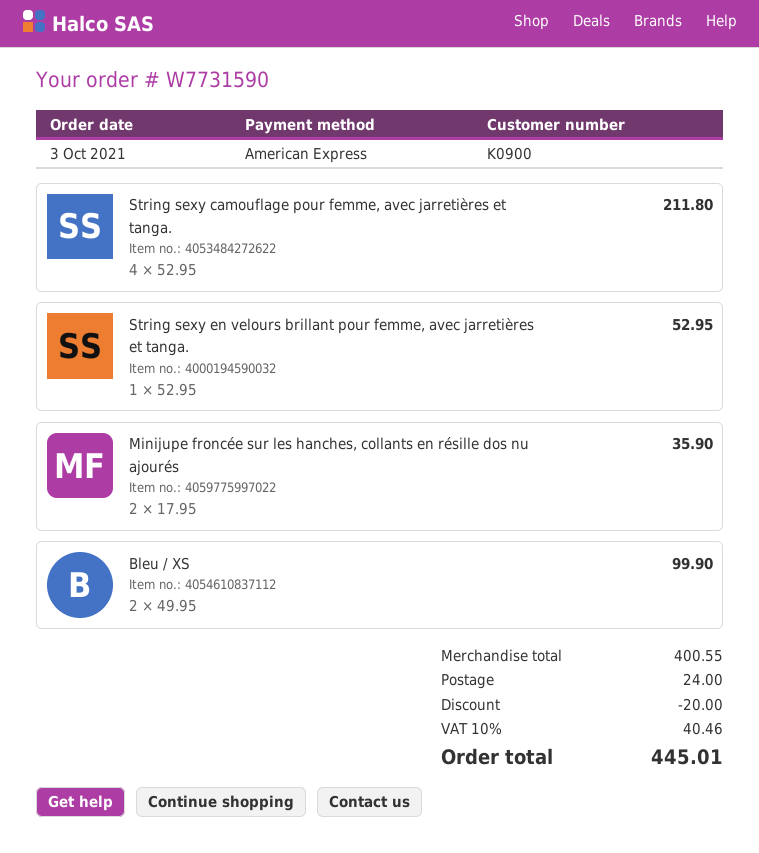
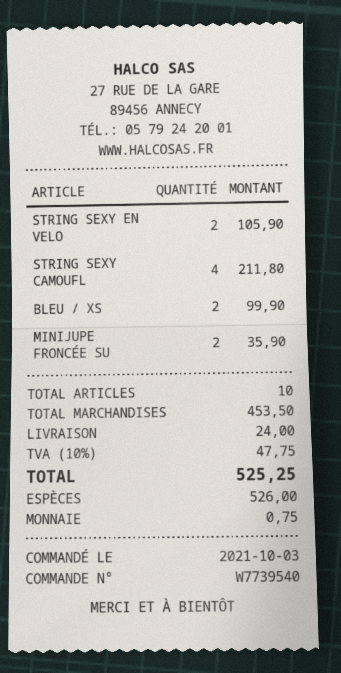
order number: W7731590 -> W7739540
payment method: American Express -> cash
String sexy en velours brillant pour femme, avec jarretières et tanga.: 1 for 52.95 -> 2 for 105.90
subtotal: 400.55 -> 453.50
discount: 20.00 -> none
tax: 10% = 40.46 -> 10% = 47.75
total: 445.01 -> 525.25

